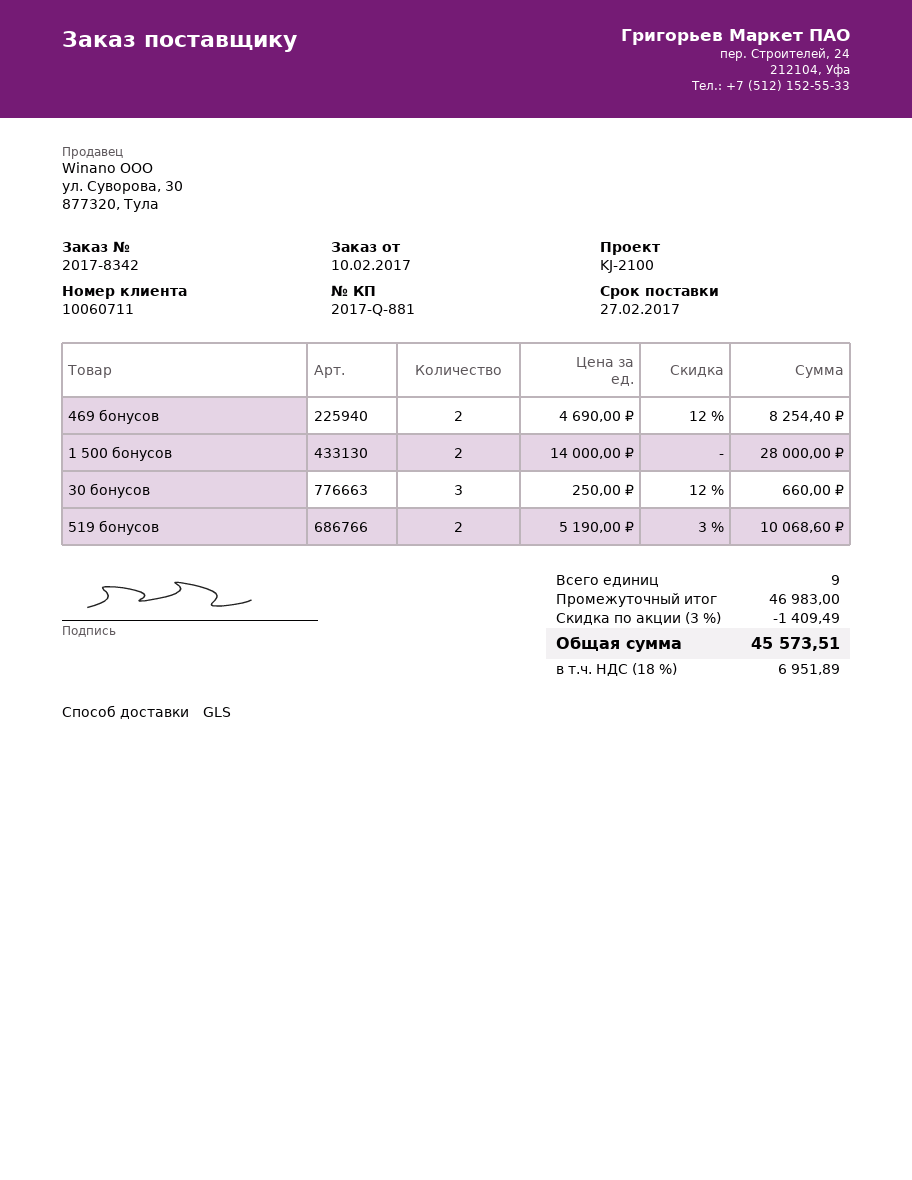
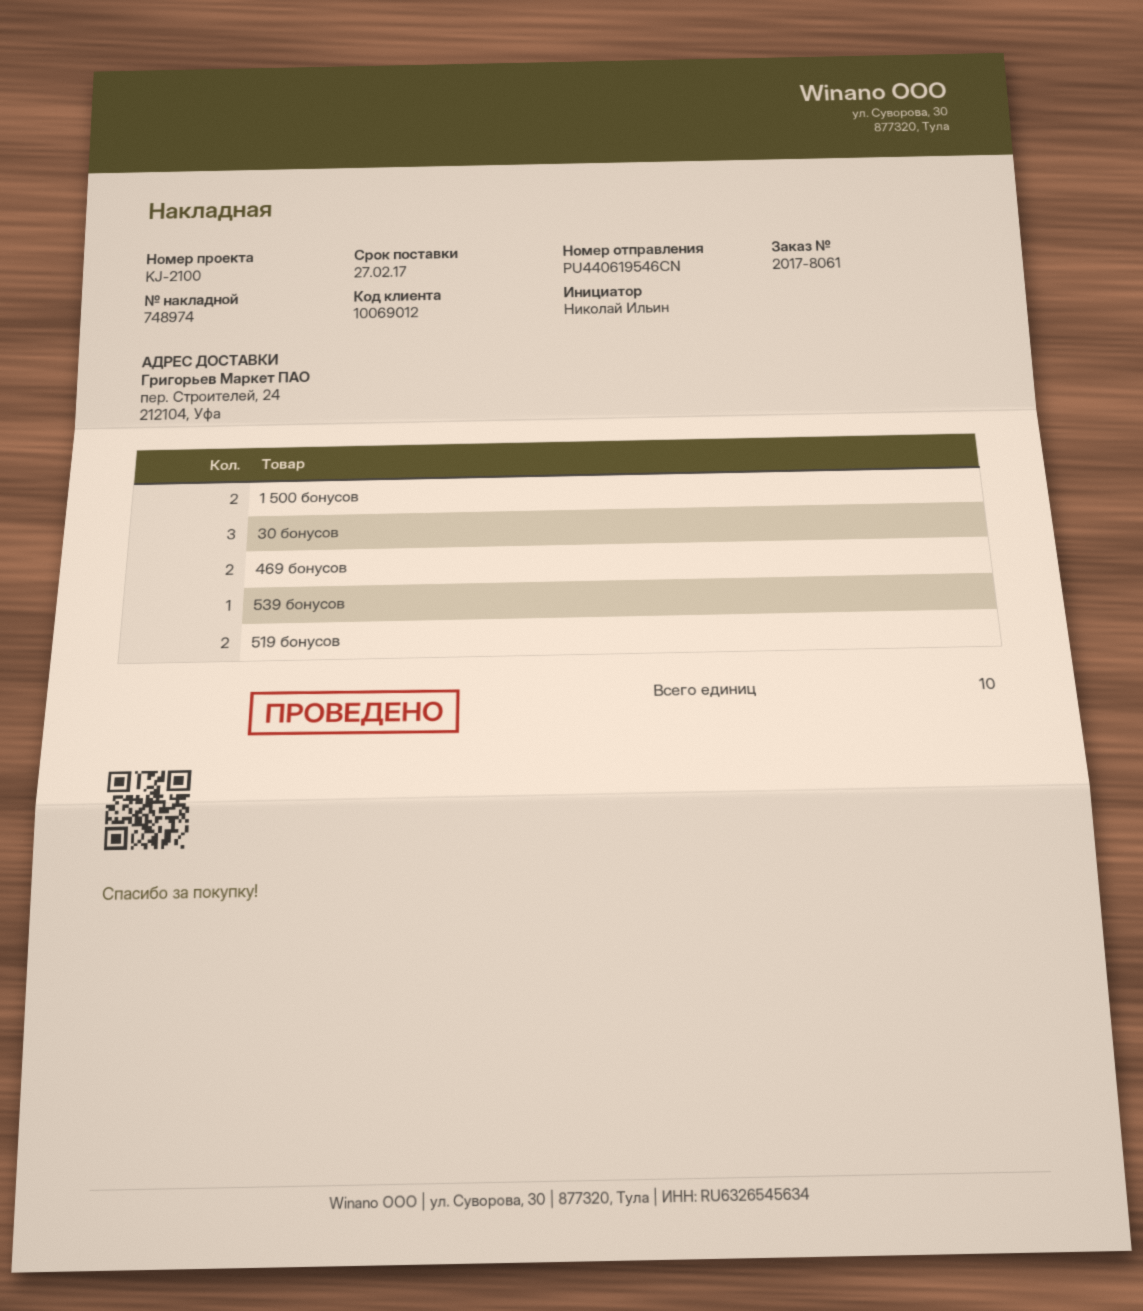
order number: 2017-8342 -> 2017-8061
customer number: 10060711 -> 10069012
539 бонусов: none -> 1
total quantity: 9 -> 10

